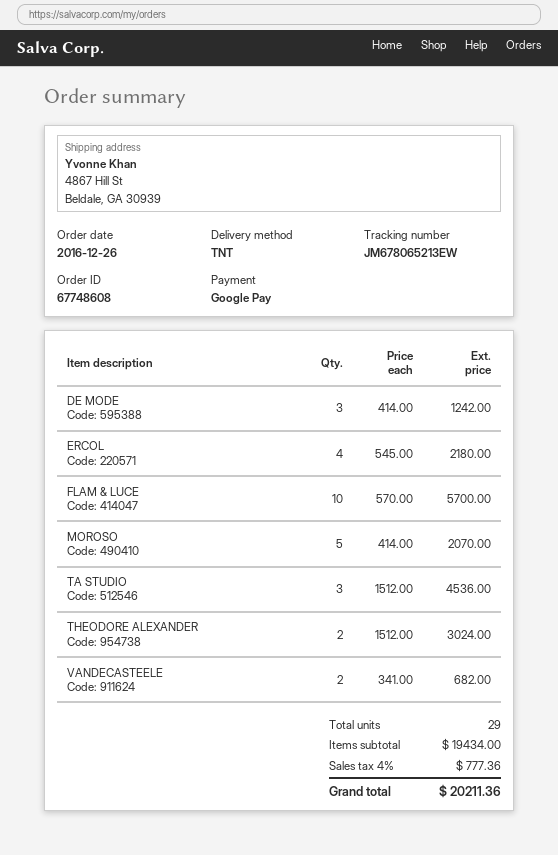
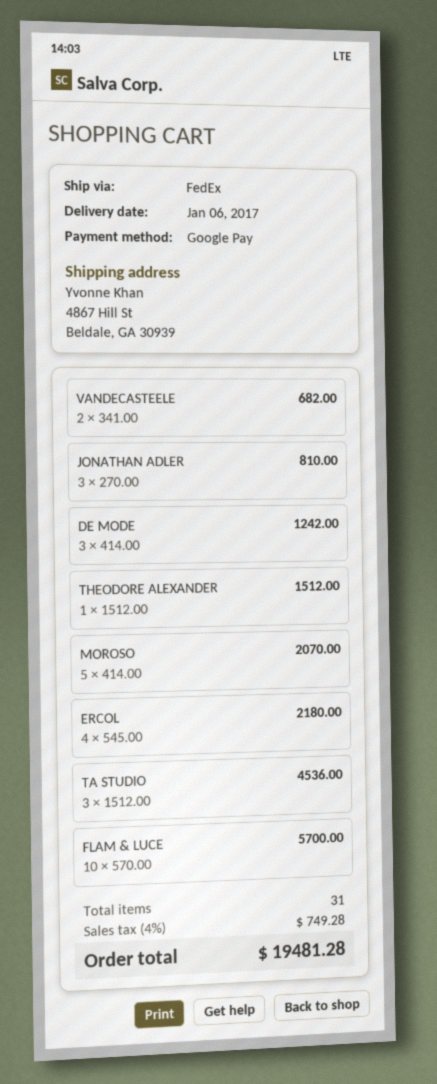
shipping method: TNT -> FedEx
THEODORE ALEXANDER: 2 x 1512.00 = 3024.00 -> 1 x 1512.00 = 1512.00
JONATHAN ADLER: none -> 3 x 270.00 = 810.00
total quantity: 29 -> 31
tax: 4% = 777.36 -> 4% = 749.28
total: 20211.36 -> 19481.28

